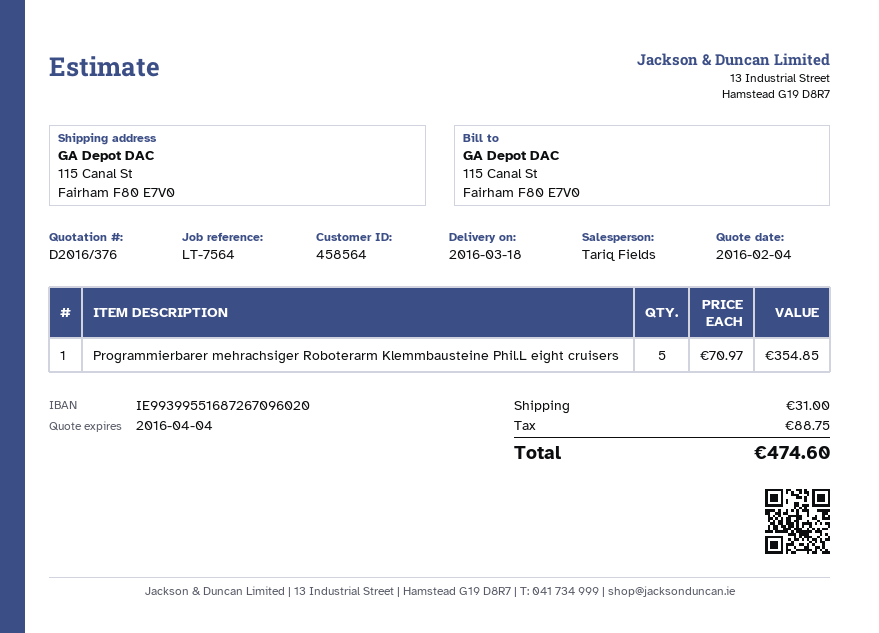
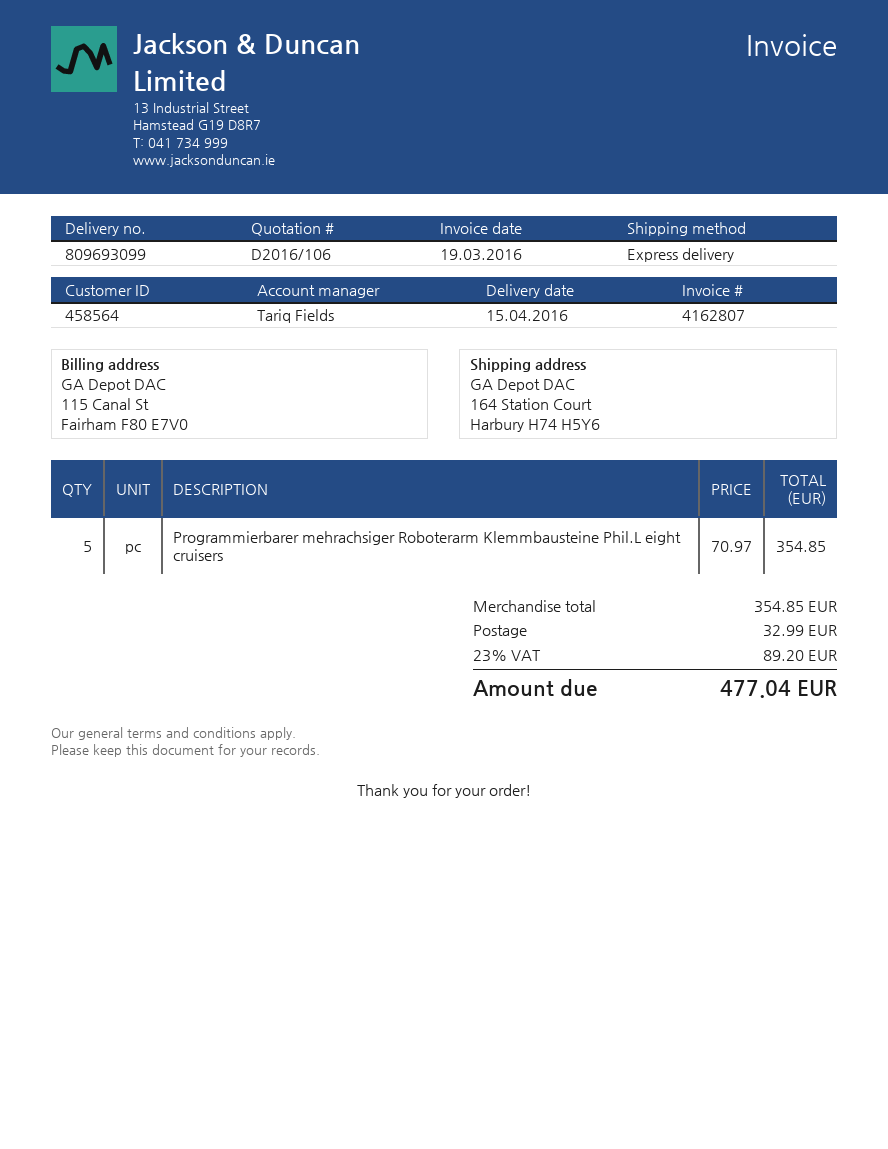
quote number: D2016/376 -> D2016/106
delivery date: 2016-03-18 -> 2016-04-15
ship to: 115 Canal St, Fairham F80 E7V0 -> 164 Station Court, Harbury H74 H5Y6
shipping: 31.00 -> 32.99
tax: 88.75 -> 89.20
total: 474.60 -> 477.04

